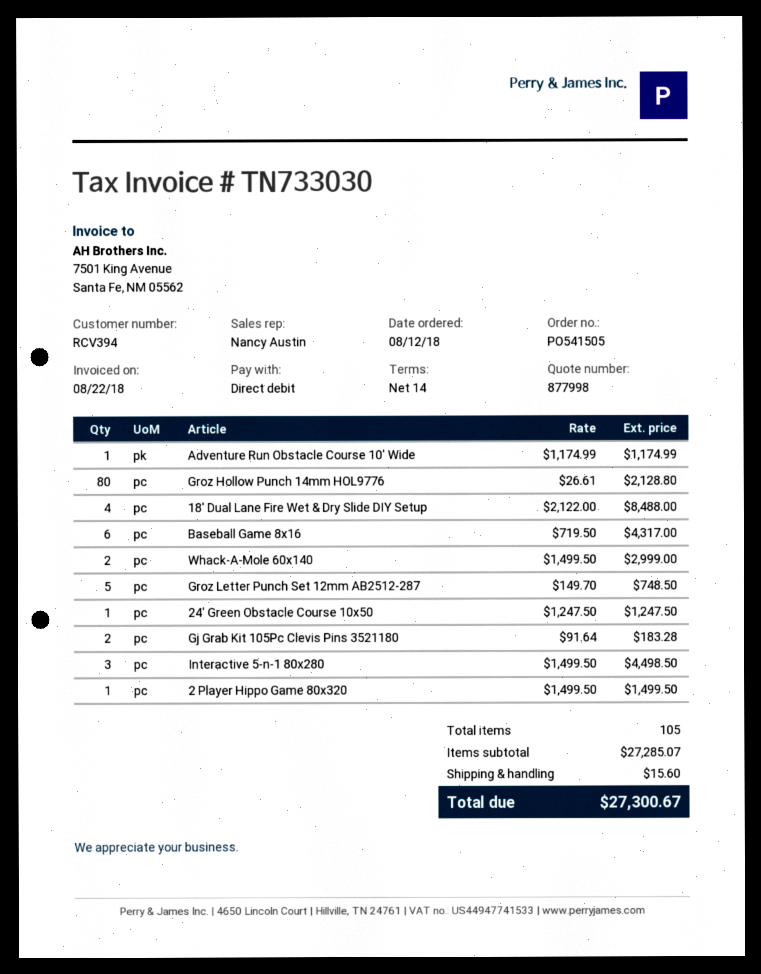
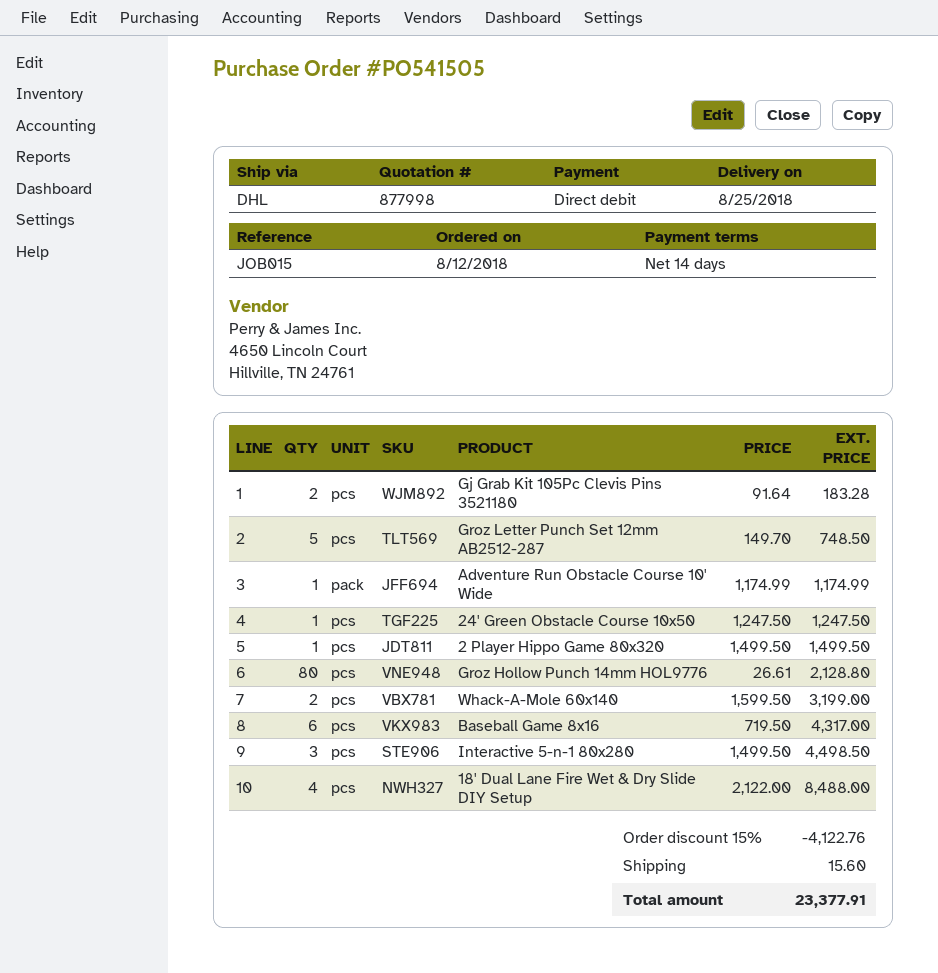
Whack-A-Mole 60x140: 2 x 1499.50 = 2999.00 -> 2 x 1599.50 = 3199.00
discount: none -> 15% = 4122.76
total: 27300.67 -> 23377.91

